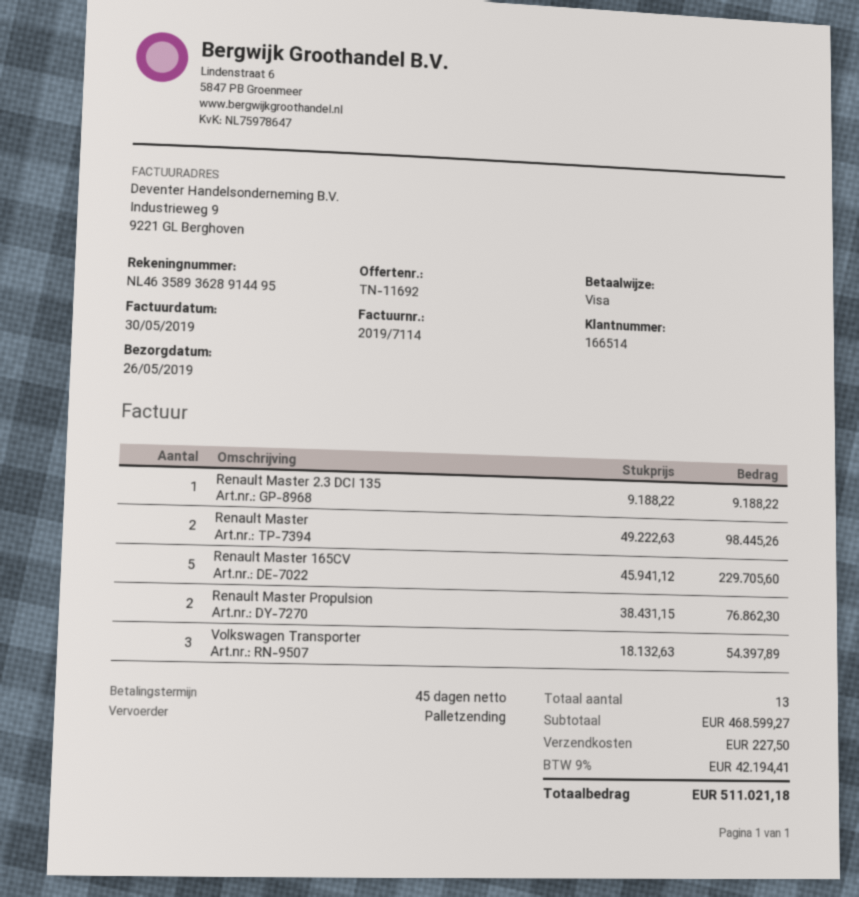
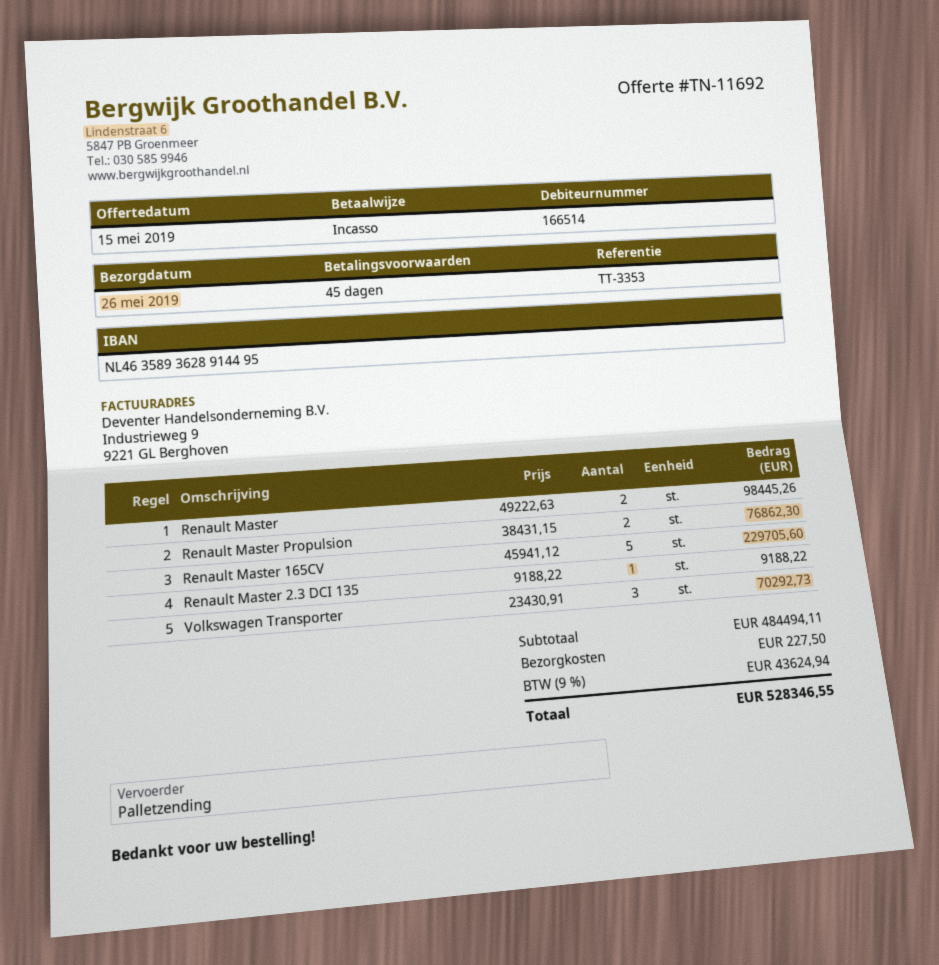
payment method: Visa -> direct debit
Volkswagen Transporter: 3 x 18132.63 = 54397.89 -> 3 x 23430.91 = 70292.73
subtotal: 468599.27 -> 484494.11
tax: 9% = 42194.41 -> 9% = 43624.94
total: 511021.18 -> 528346.55

